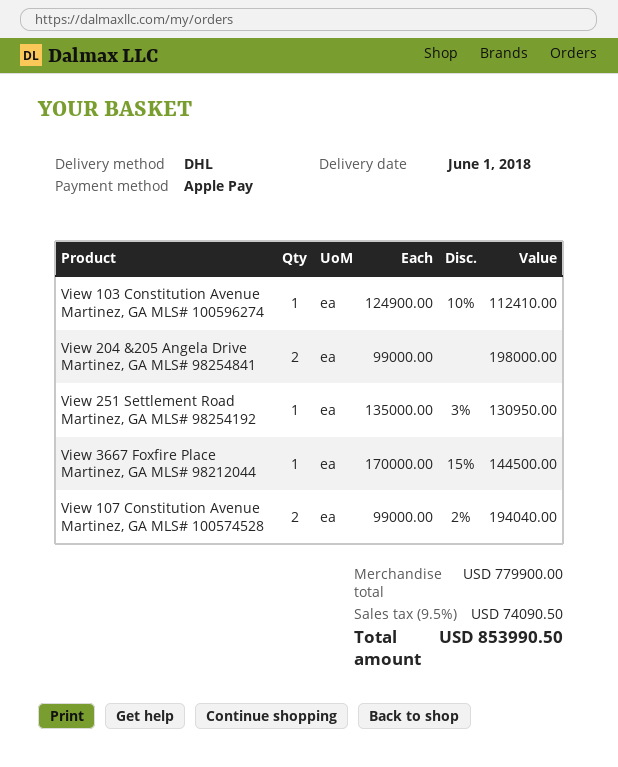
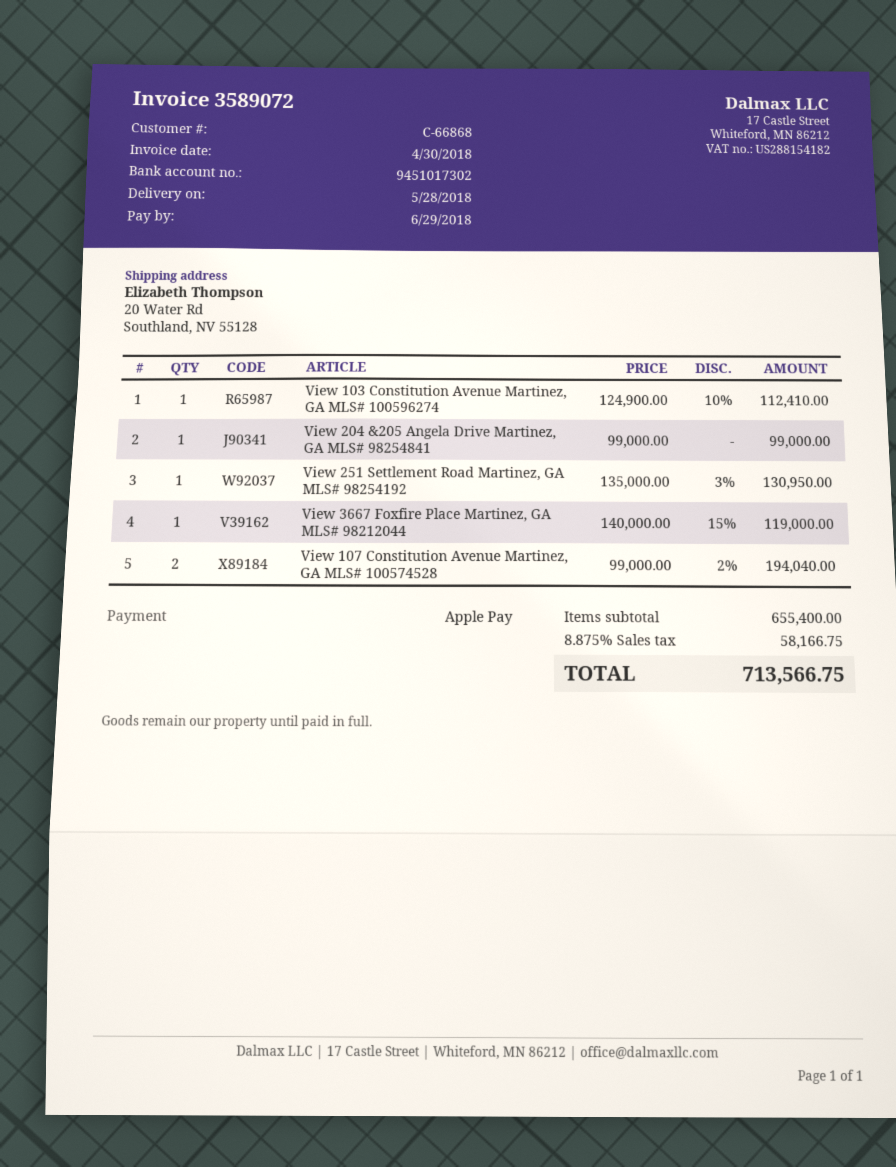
delivery date: 2018-06-01 -> 2018-05-28
View 204 &205 Angela Drive Martinez, GA MLS# 98254841: 2 x 99000.00 = 198000.00 -> 1 x 99000.00 = 99000.00
View 3667 Foxfire Place Martinez, GA MLS# 98212044: 1 x 170000.00 - 15% = 144500.00 -> 1 x 140000.00 - 15% = 119000.00
subtotal: 779900.00 -> 655400.00
tax: 9.5% = 74090.50 -> 8.875% = 58166.75
total: 853990.50 -> 713566.75

